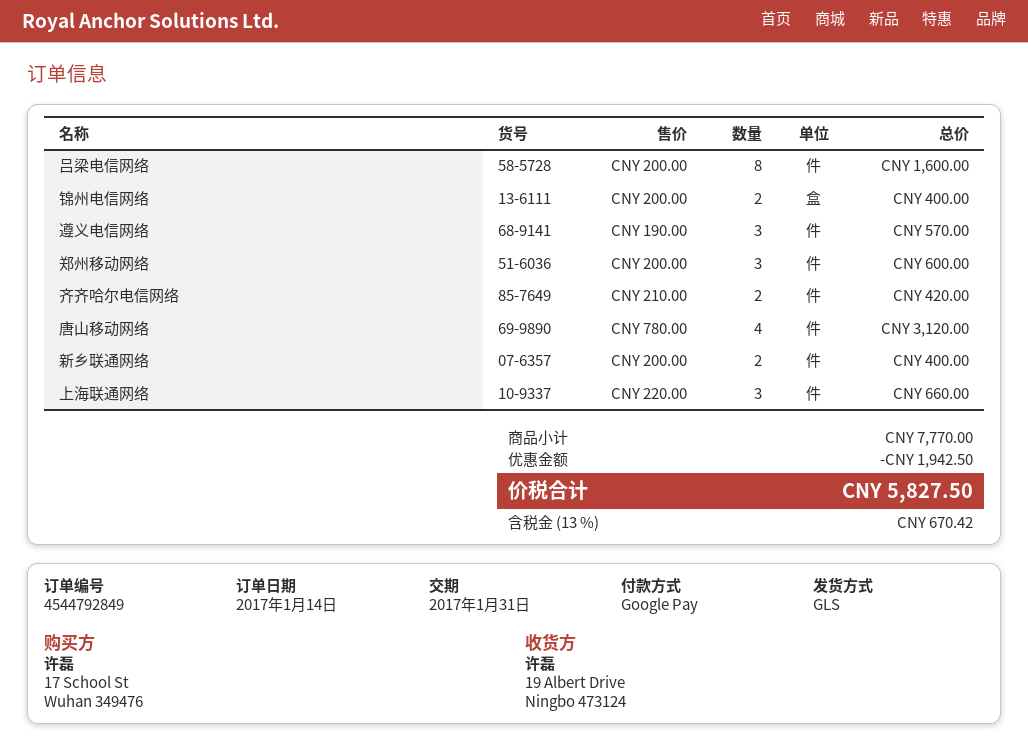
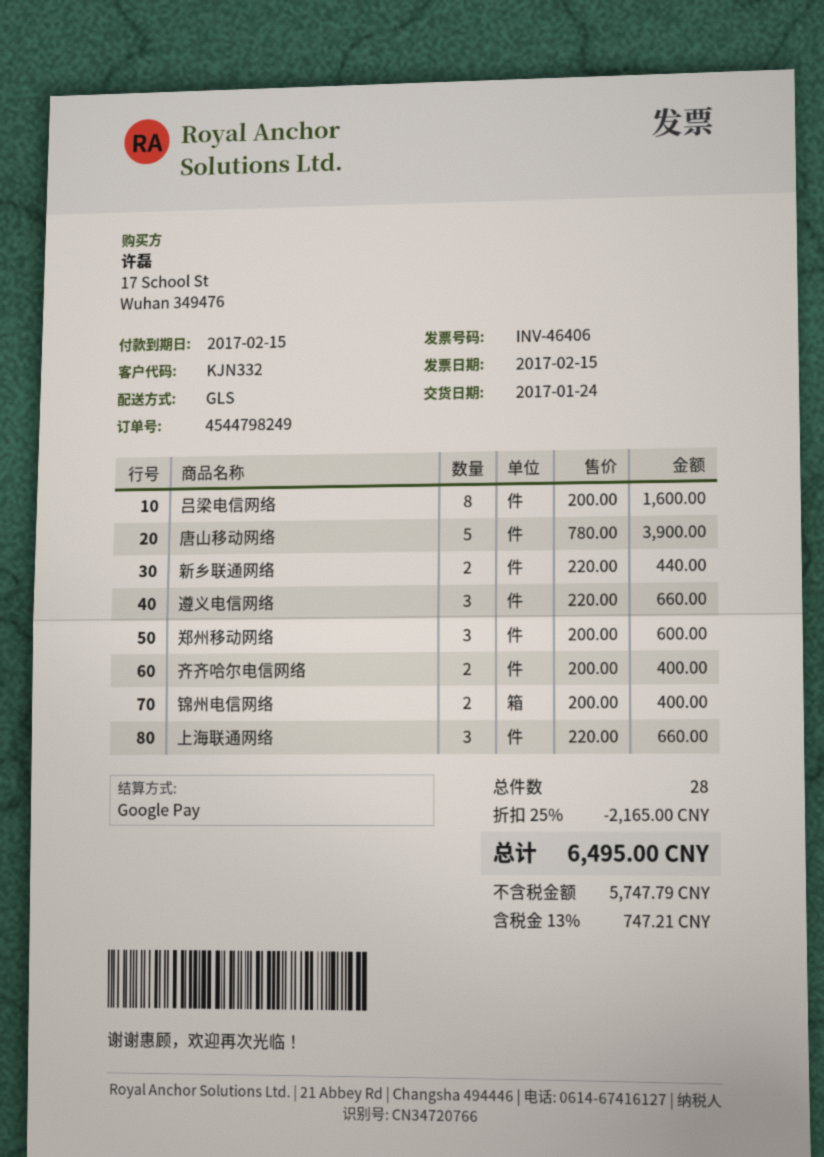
order number: 4544792849 -> 4544798249
delivery date: 2017-01-31 -> 2017-01-24
遵义电信网络: 3 x 190.00 = 570.00 -> 3 x 220.00 = 660.00
齐齐哈尔电信网络: 2 x 210.00 = 420.00 -> 2 x 200.00 = 400.00
唐山移动网络: 4 x 780.00 = 3120.00 -> 5 x 780.00 = 3900.00
新乡联通网络: 2 x 200.00 = 400.00 -> 2 x 220.00 = 440.00
discount: 1942.50 -> 2165.00
tax: 13% = 670.42 -> 13% = 747.21
total: 5827.50 -> 6495.00

